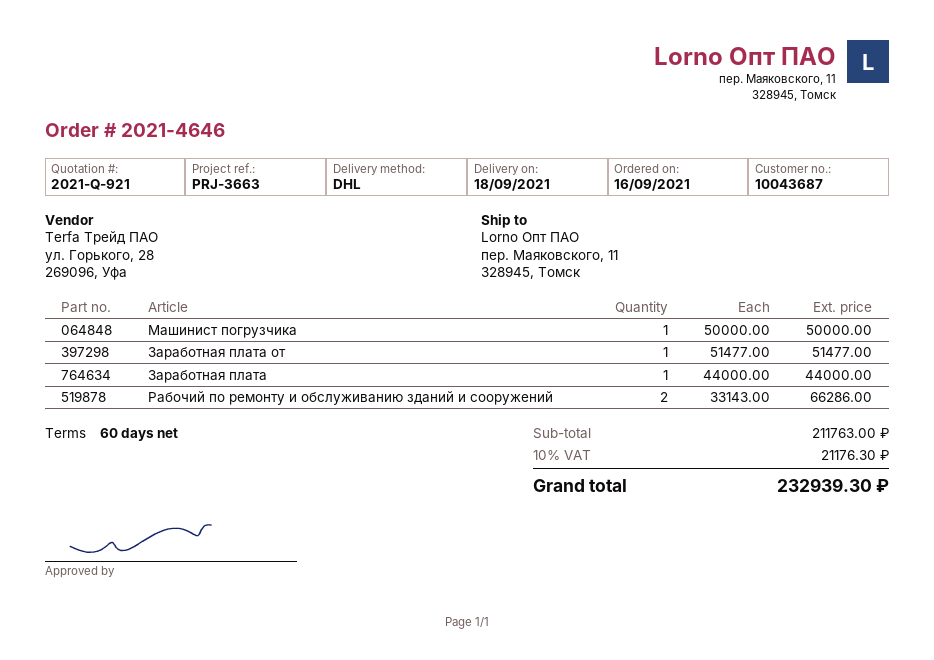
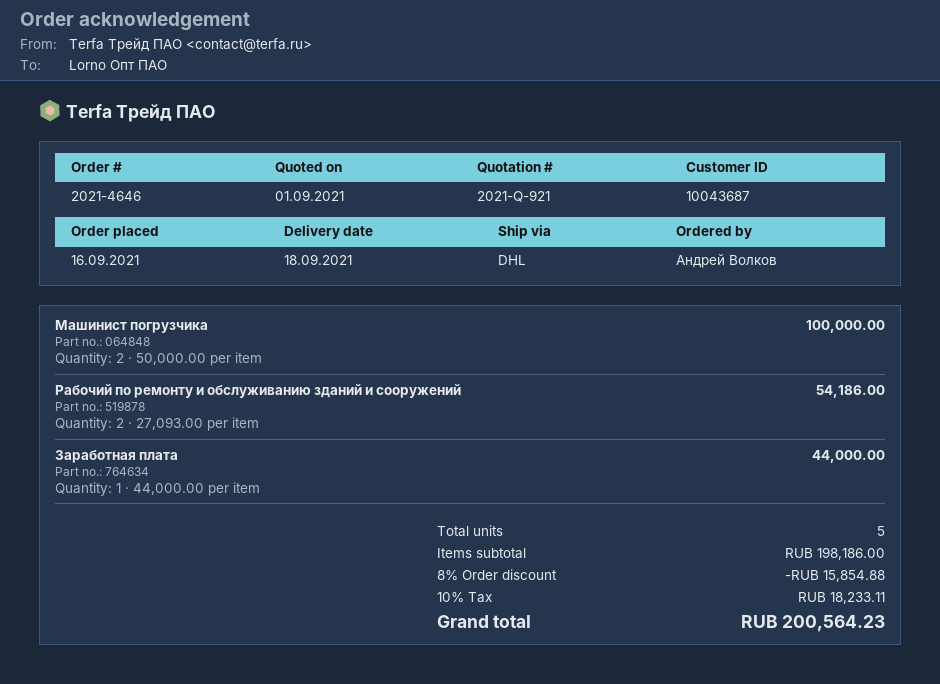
Машинист погрузчика: 1 x 50000.00 = 50000.00 -> 2 x 50000.00 = 100000.00
Заработная плата от: 1 x 51477.00 = 51477.00 -> none
Рабочий по ремонту и обслуживанию зданий и сооружений: 2 x 33143.00 = 66286.00 -> 2 x 27093.00 = 54186.00
subtotal: 211763.00 -> 198186.00
discount: none -> 8% = 15854.88
tax: 10% = 21176.30 -> 10% = 18233.11
total: 232939.30 -> 200564.23

